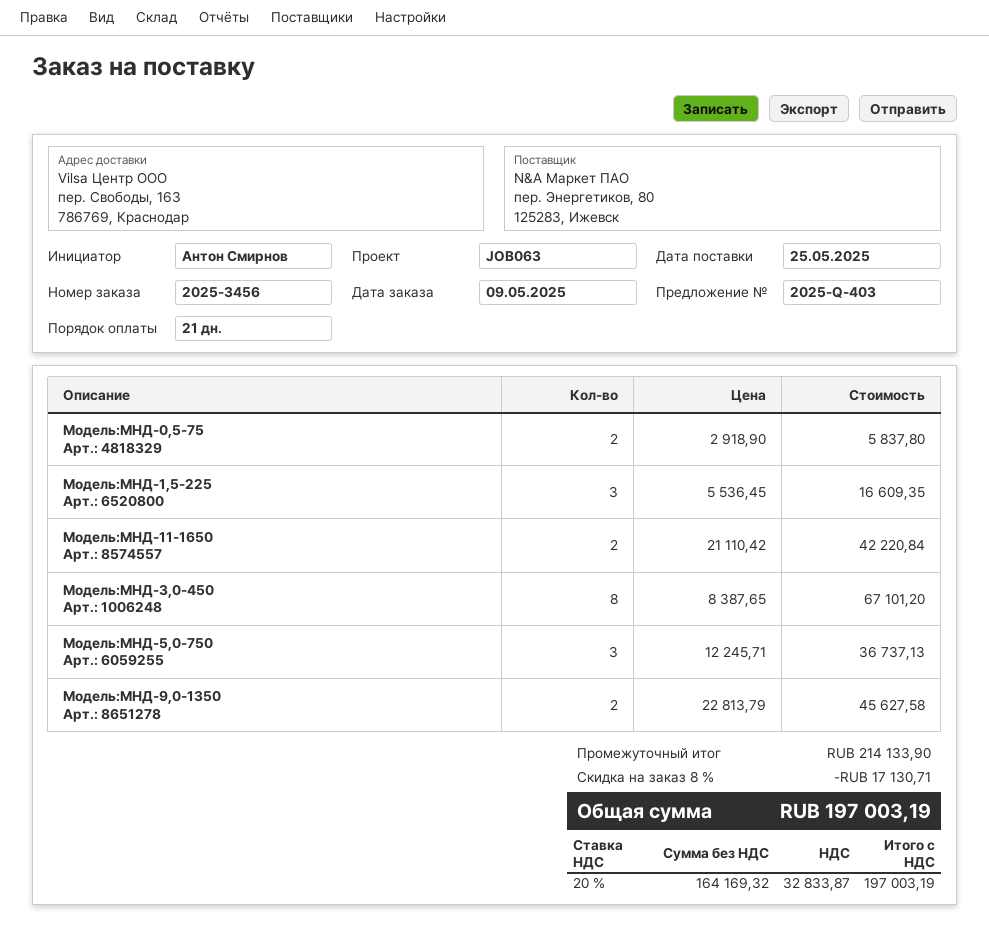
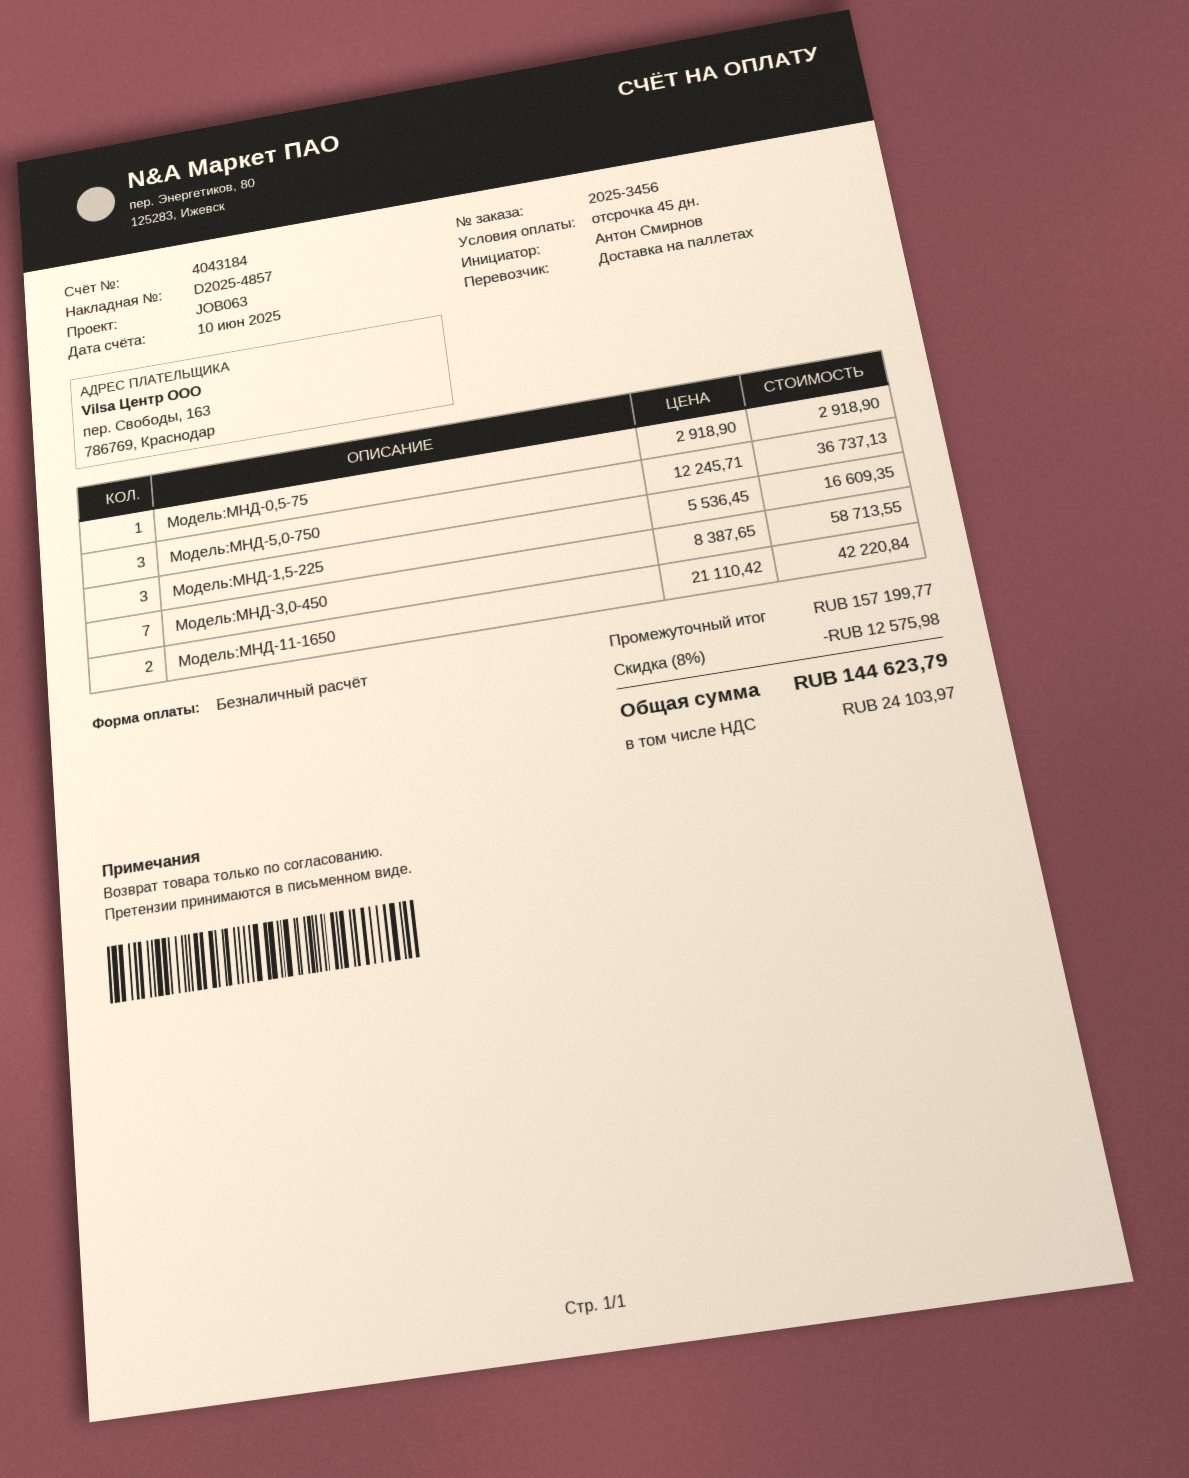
payment terms: 21 days -> 45 days
Модель:МНД-0,5-75: 2 x 2918.90 = 5837.80 -> 1 x 2918.90 = 2918.90
Модель:МНД-3,0-450: 8 x 8387.65 = 67101.20 -> 7 x 8387.65 = 58713.55
Модель:МНД-9,0-1350: 2 x 22813.79 = 45627.58 -> none
subtotal: 214133.90 -> 157199.77
discount: 8% = 17130.71 -> 8% = 12575.98
tax: 32833.87 -> 24103.97
total: 197003.19 -> 144623.79

